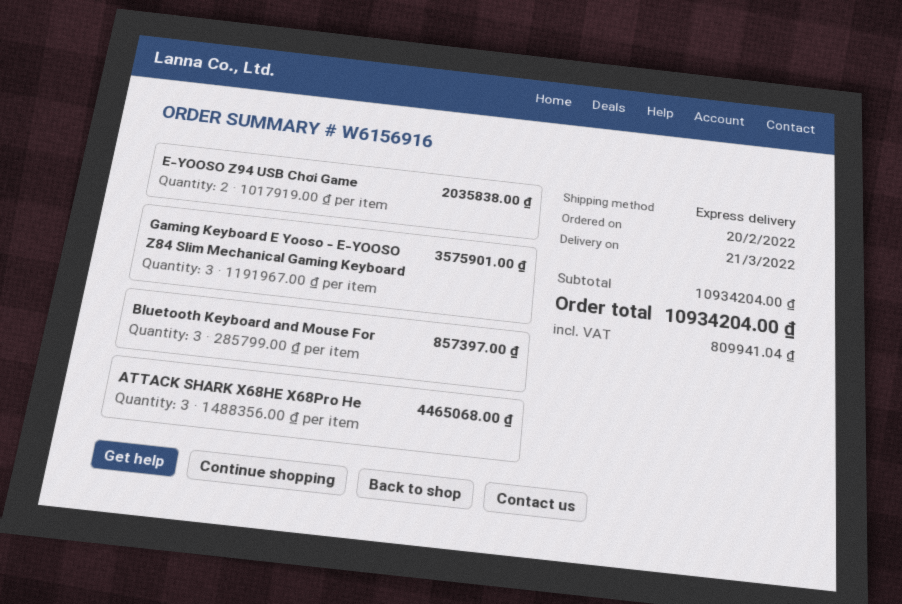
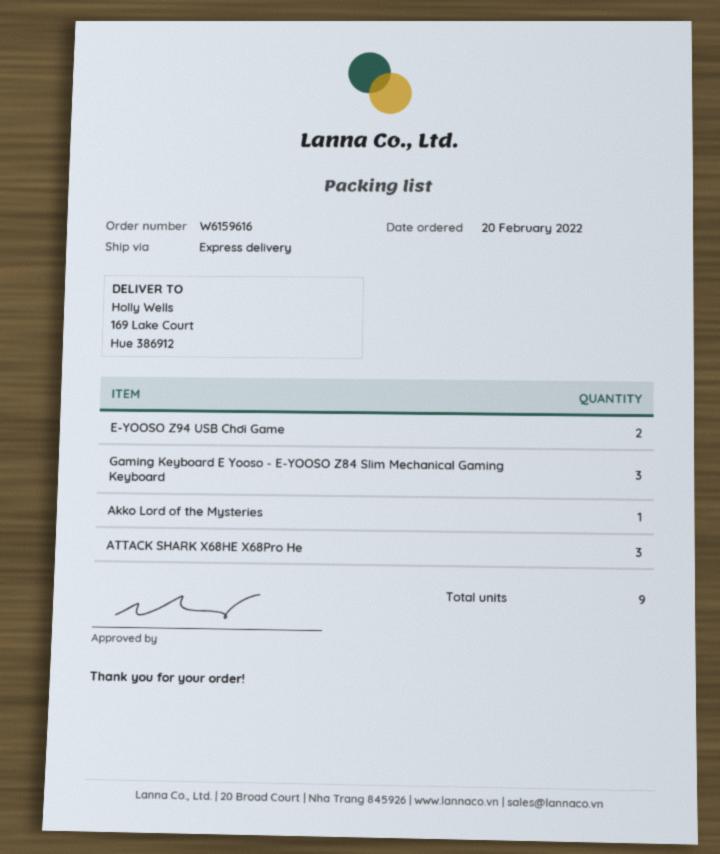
order number: W6156916 -> W6159616
Bluetooth Keyboard and Mouse For: 3 -> none
Akko Lord of the Mysteries: none -> 1

